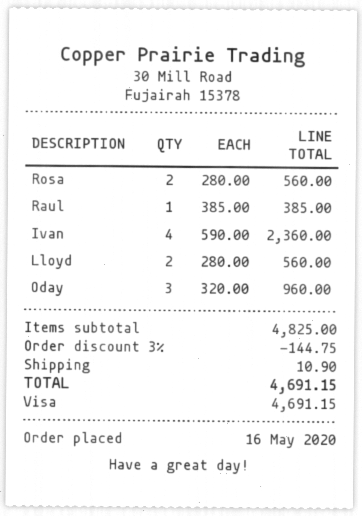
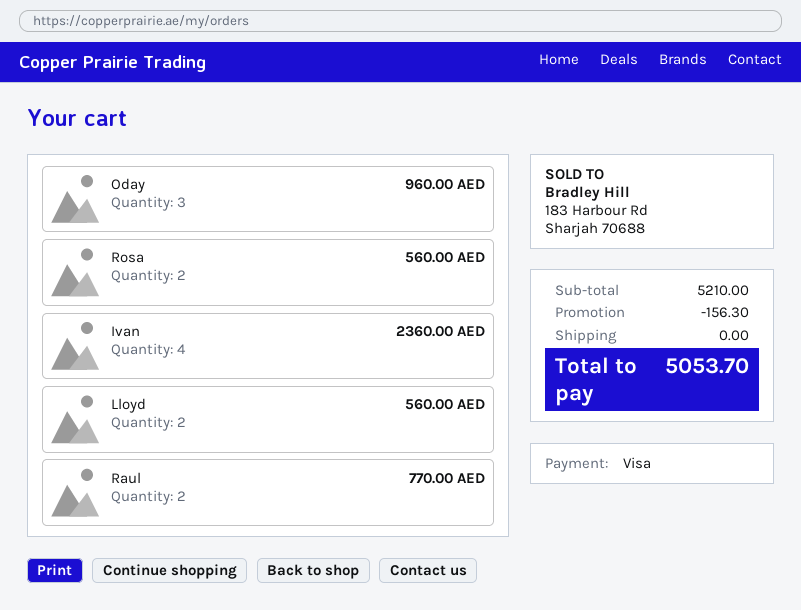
Raul: 1 for 385.00 -> 2 for 770.00
subtotal: 4825.00 -> 5210.00
discount: 144.75 -> 156.30
shipping: 10.90 -> 0.00
total: 4691.15 -> 5053.70

